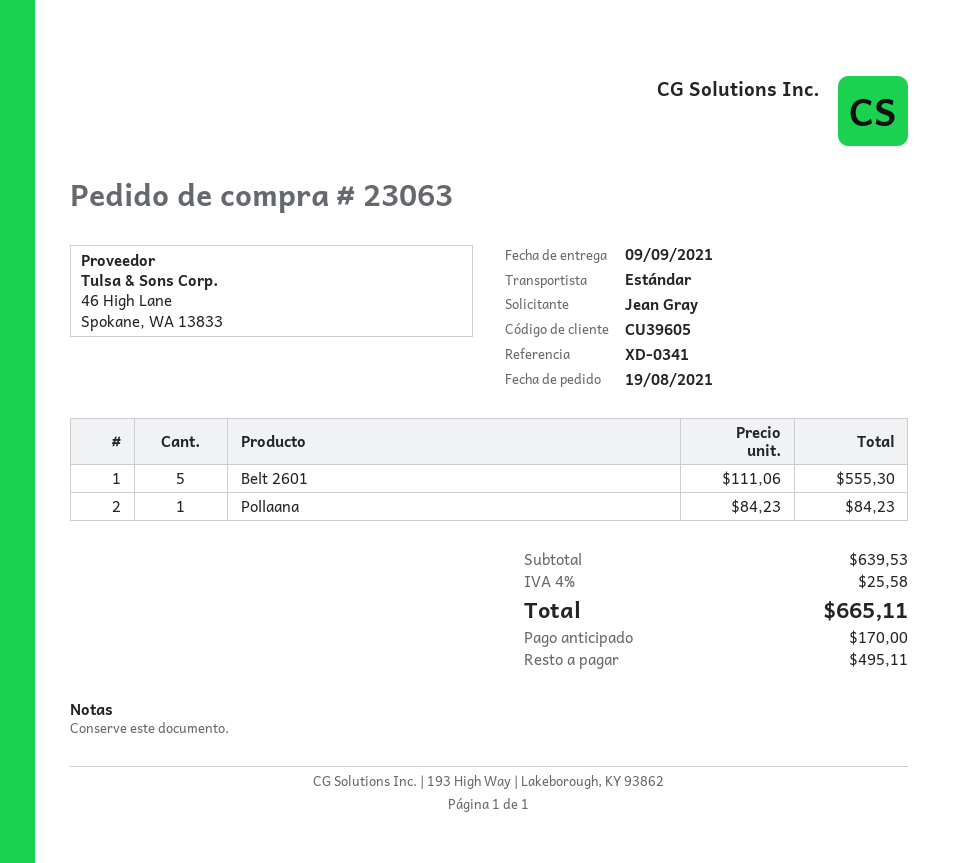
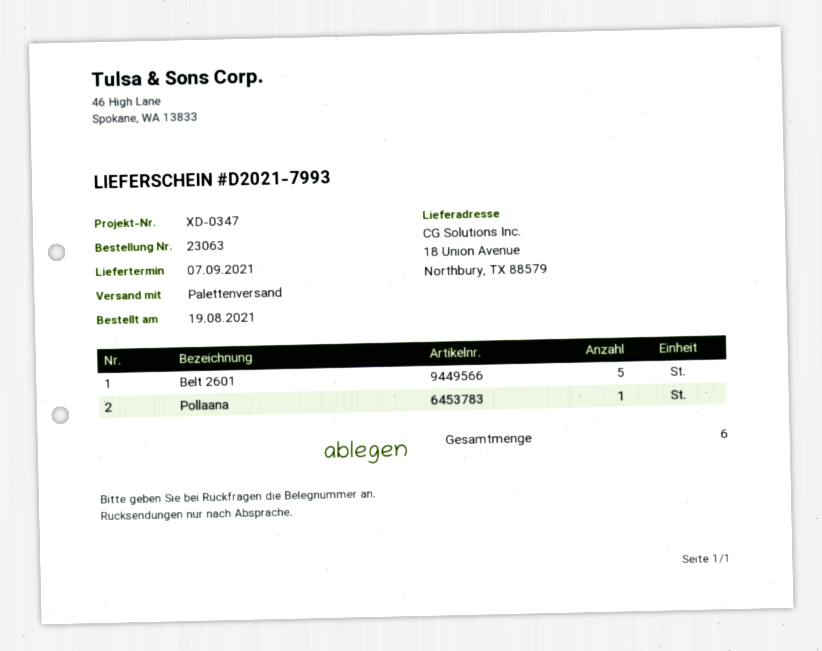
delivery date: 2021-09-09 -> 2021-09-07
reference: XD-0341 -> XD-0347
shipping method: standard -> pallet freight

